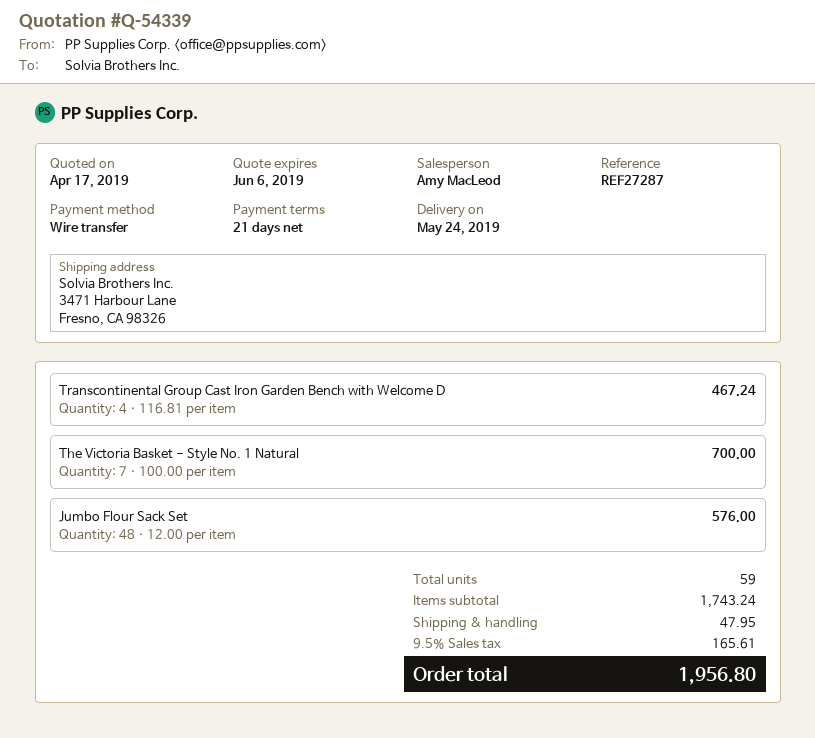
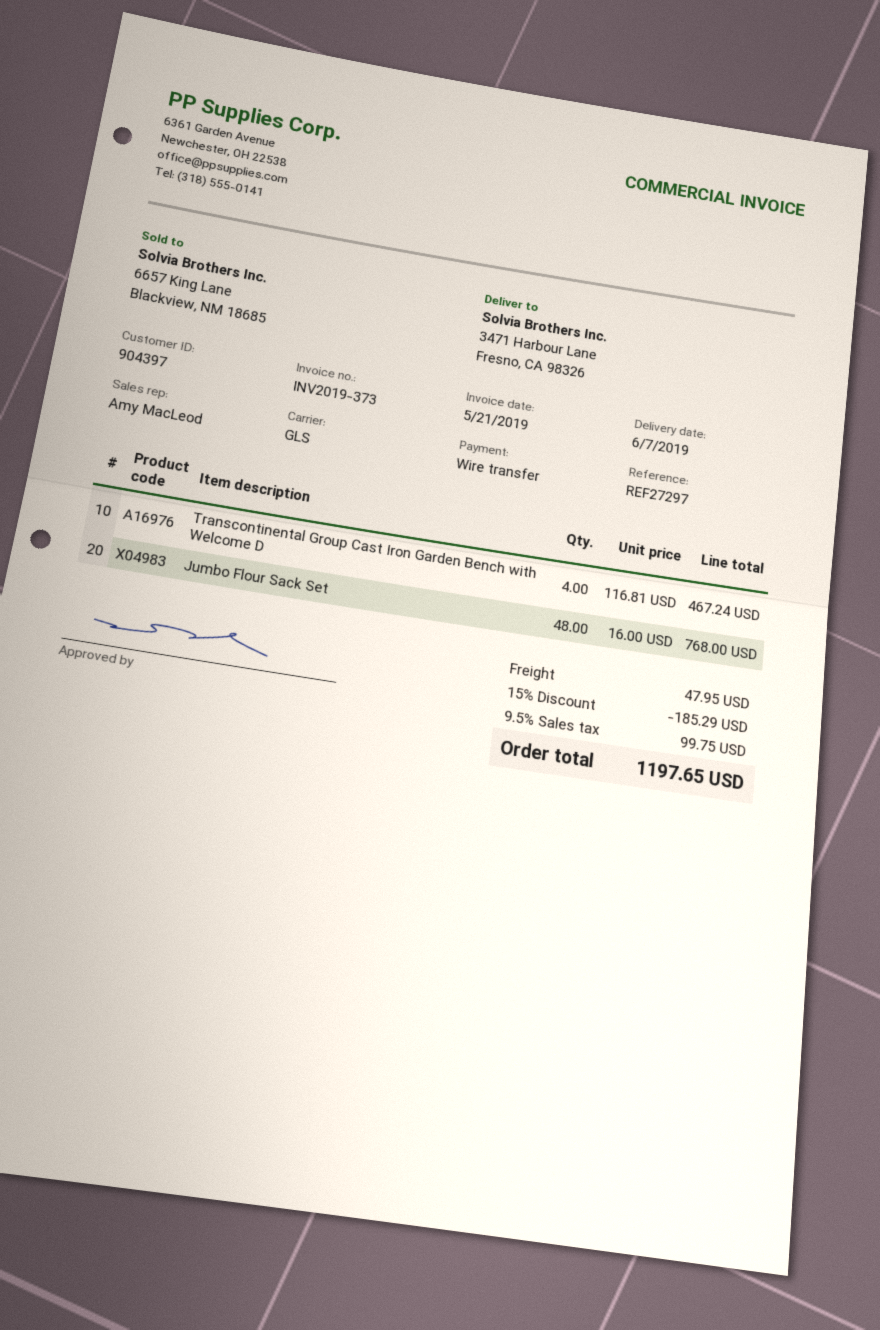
delivery date: 2019-05-24 -> 2019-06-07
reference: REF27287 -> REF27297
The Victoria Basket - Style No. 1 Natural: 7 x 100.00 = 700.00 -> none
Jumbo Flour Sack Set: 48 x 12.00 = 576.00 -> 48 x 16.00 = 768.00
discount: none -> 15% = 185.29
tax: 9.5% = 165.61 -> 9.5% = 99.75
total: 1956.80 -> 1197.65

